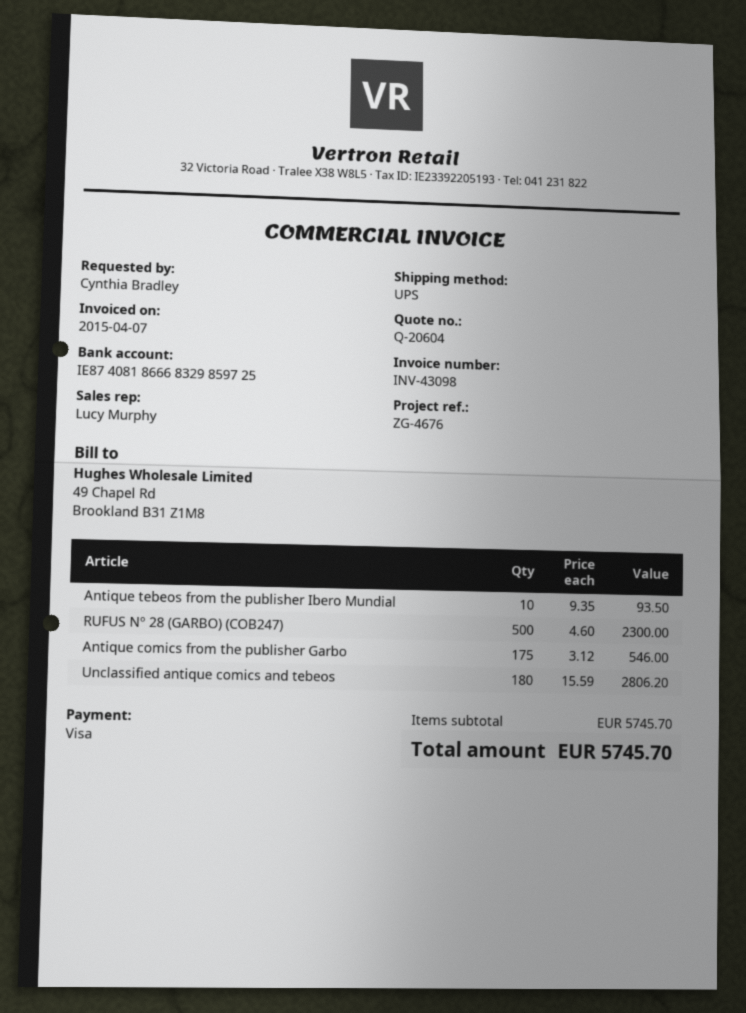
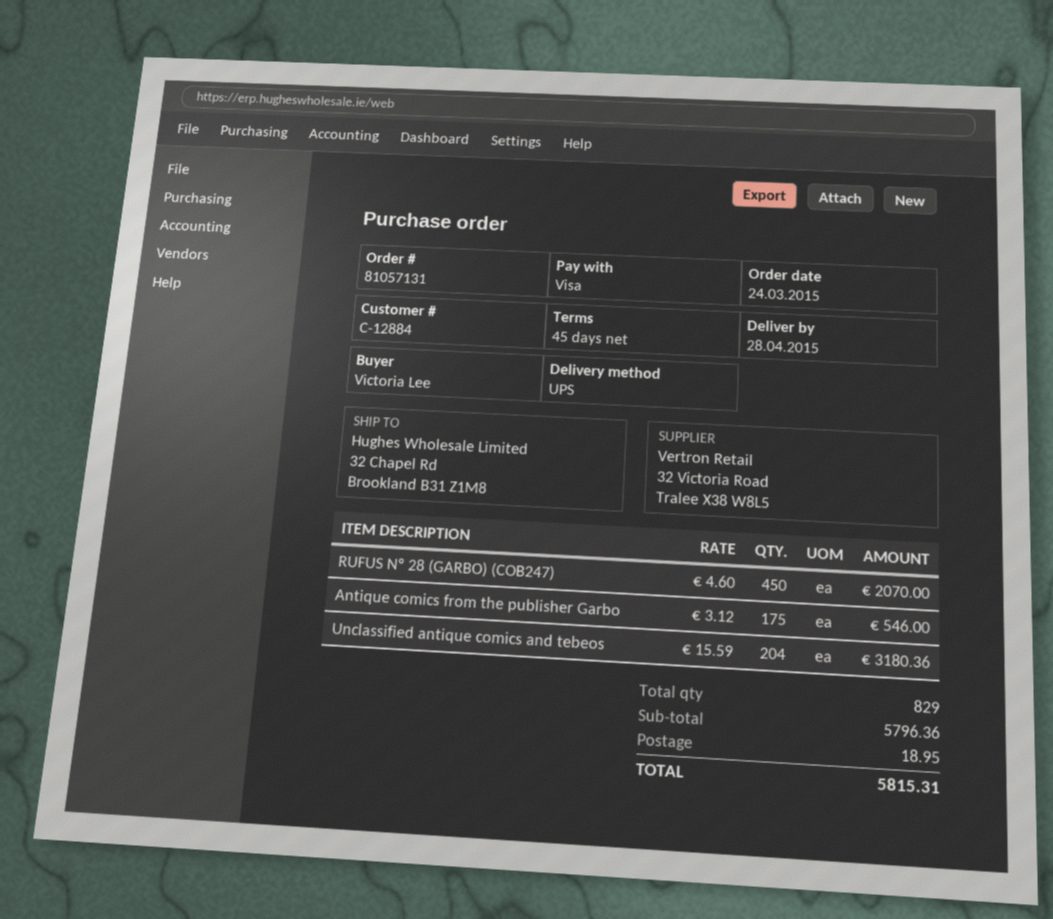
ordered by: Cynthia Bradley -> Victoria Lee
Antique tebeos from the publisher Ibero Mundial: 10 x 9.35 = 93.50 -> none
RUFUS Nº 28 (GARBO) (COB247): 500 x 4.60 = 2300.00 -> 450 x 4.60 = 2070.00
Unclassified antique comics and tebeos: 180 x 15.59 = 2806.20 -> 204 x 15.59 = 3180.36
subtotal: 5745.70 -> 5796.36
shipping: none -> 18.95
total: 5745.70 -> 5815.31

